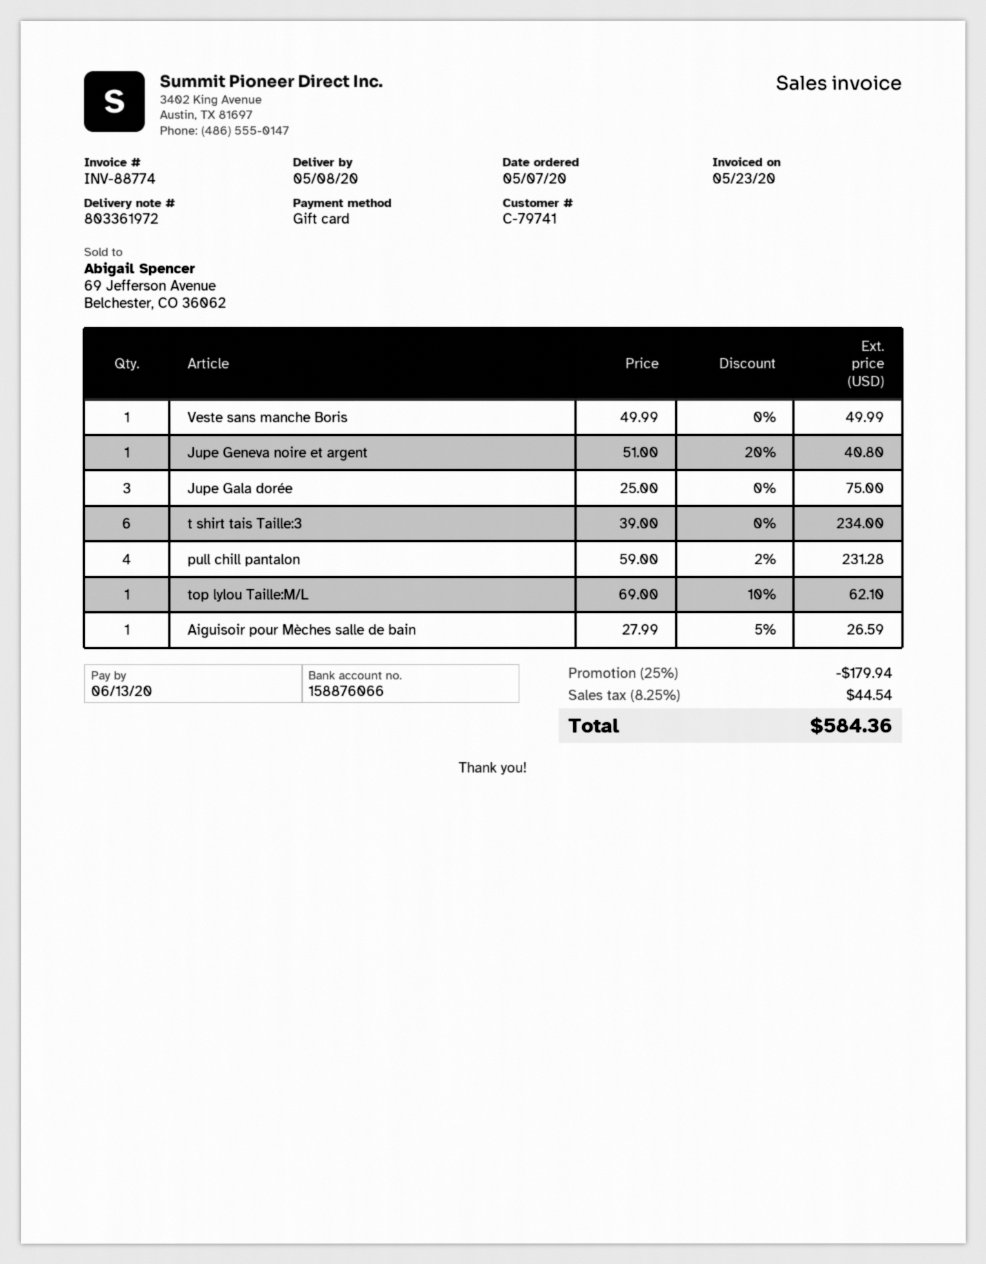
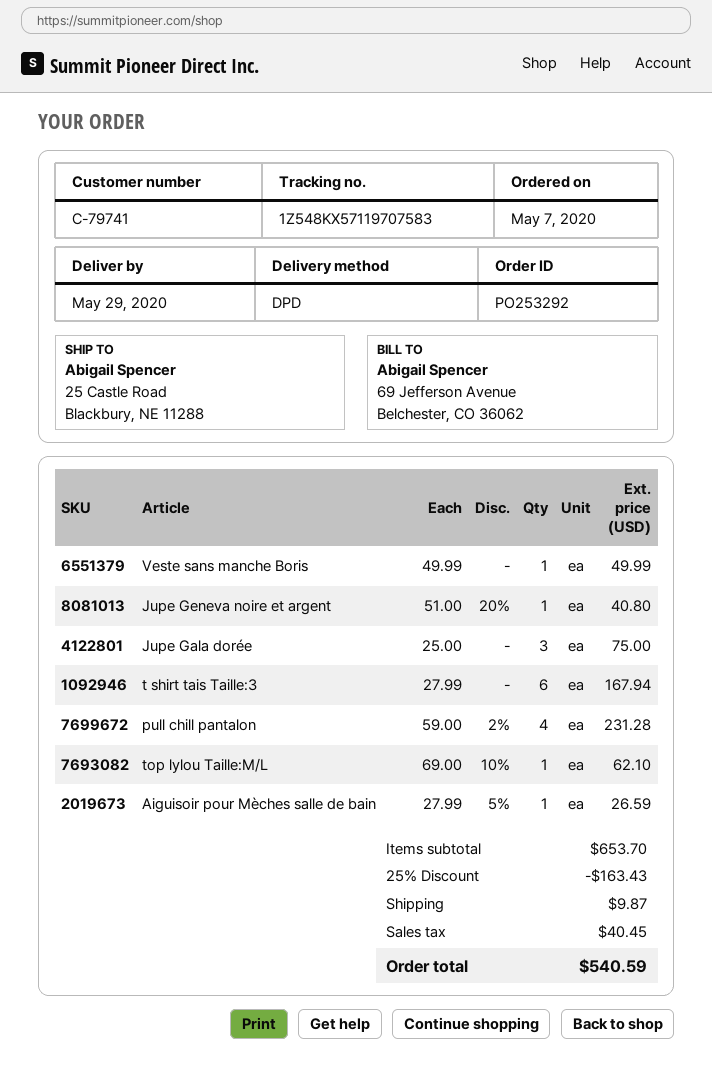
delivery date: 2020-05-08 -> 2020-05-29
t shirt tais Taille:3: 6 x 39.00 = 234.00 -> 6 x 27.99 = 167.94
discount: 25% = 179.94 -> 25% = 163.43
shipping: none -> 9.87
tax: 44.54 -> 40.45
total: 584.36 -> 540.59

